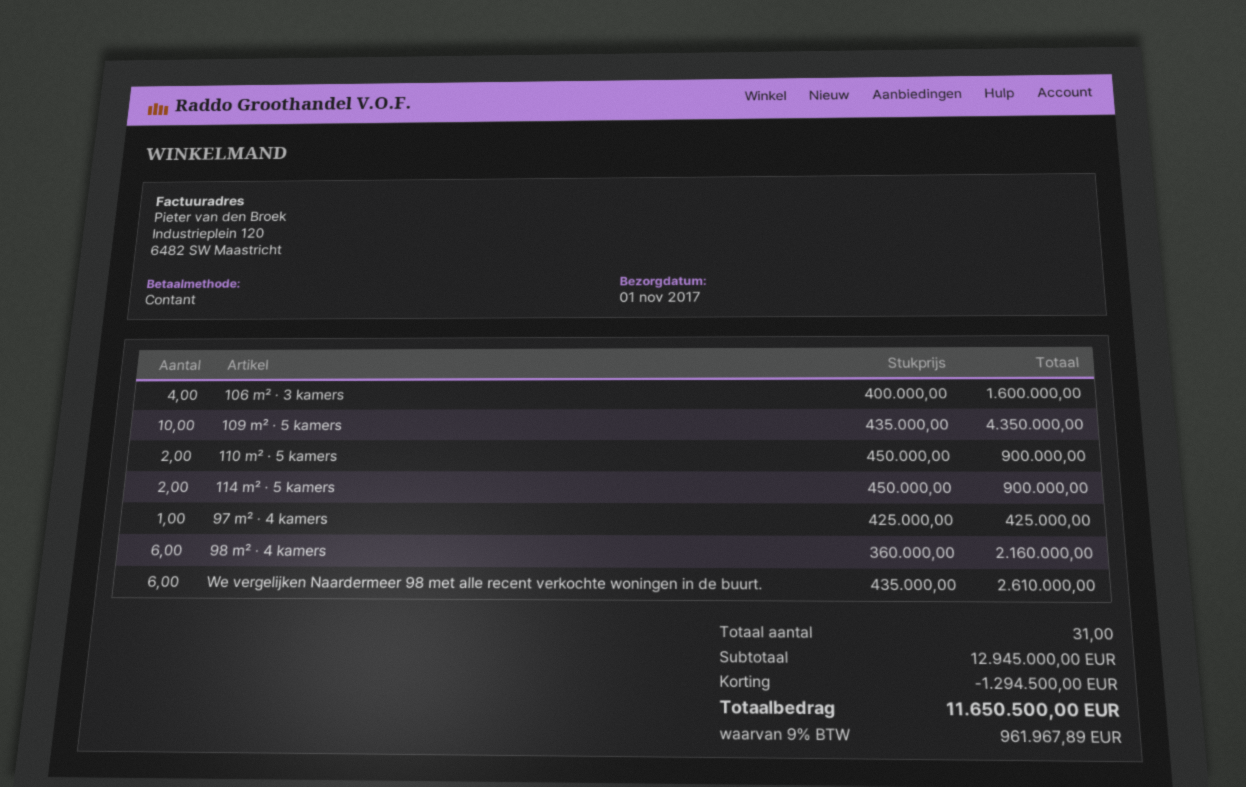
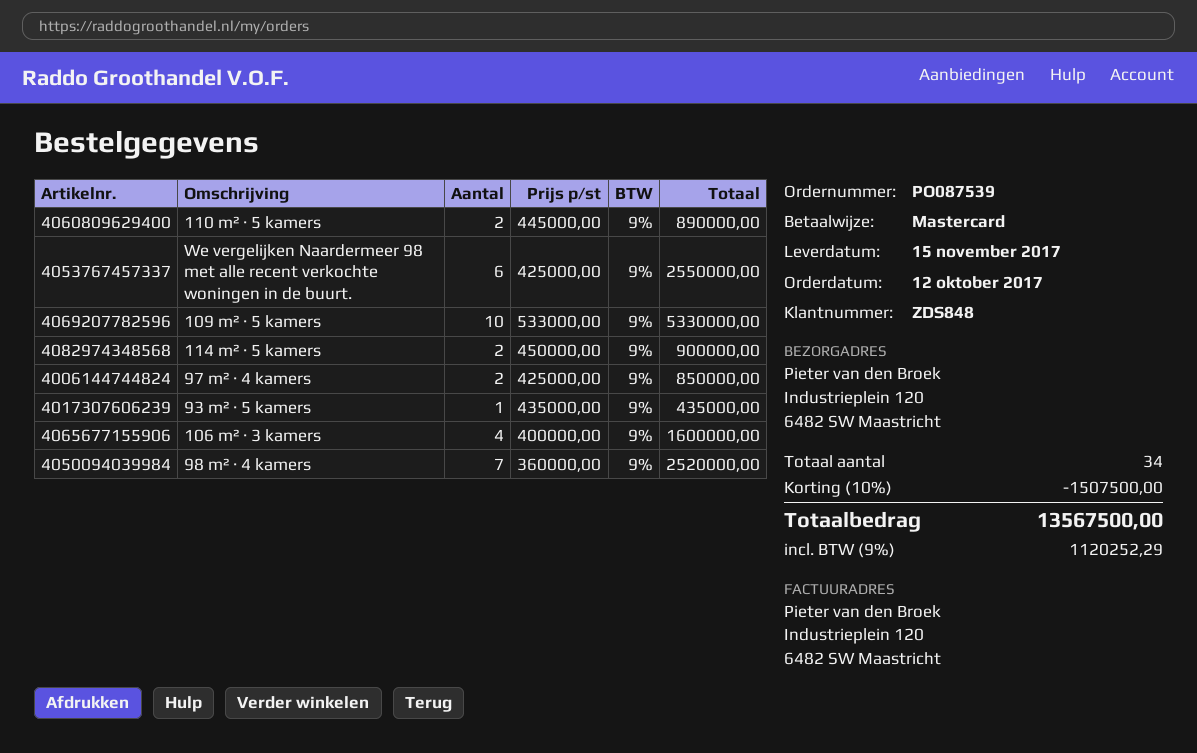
delivery date: 2017-11-01 -> 2017-11-15
payment method: cash -> Mastercard
109 m² · 5 kamers: 10 x 435000.00 = 4350000.00 -> 10 x 533000.00 = 5330000.00
110 m² · 5 kamers: 2 x 450000.00 = 900000.00 -> 2 x 445000.00 = 890000.00
97 m² · 4 kamers: 1 x 425000.00 = 425000.00 -> 2 x 425000.00 = 850000.00
98 m² · 4 kamers: 6 x 360000.00 = 2160000.00 -> 7 x 360000.00 = 2520000.00
We vergelijken Naardermeer 98 met alle recent verkochte woningen in de buurt.: 6 x 435000.00 = 2610000.00 -> 6 x 425000.00 = 2550000.00
93 m² · 5 kamers: none -> 1 x 435000.00 = 435000.00
total quantity: 31 -> 34
discount: 1294500.00 -> 1507500.00
tax: 9% = 961967.89 -> 9% = 1120252.29
total: 11650500.00 -> 13567500.00

